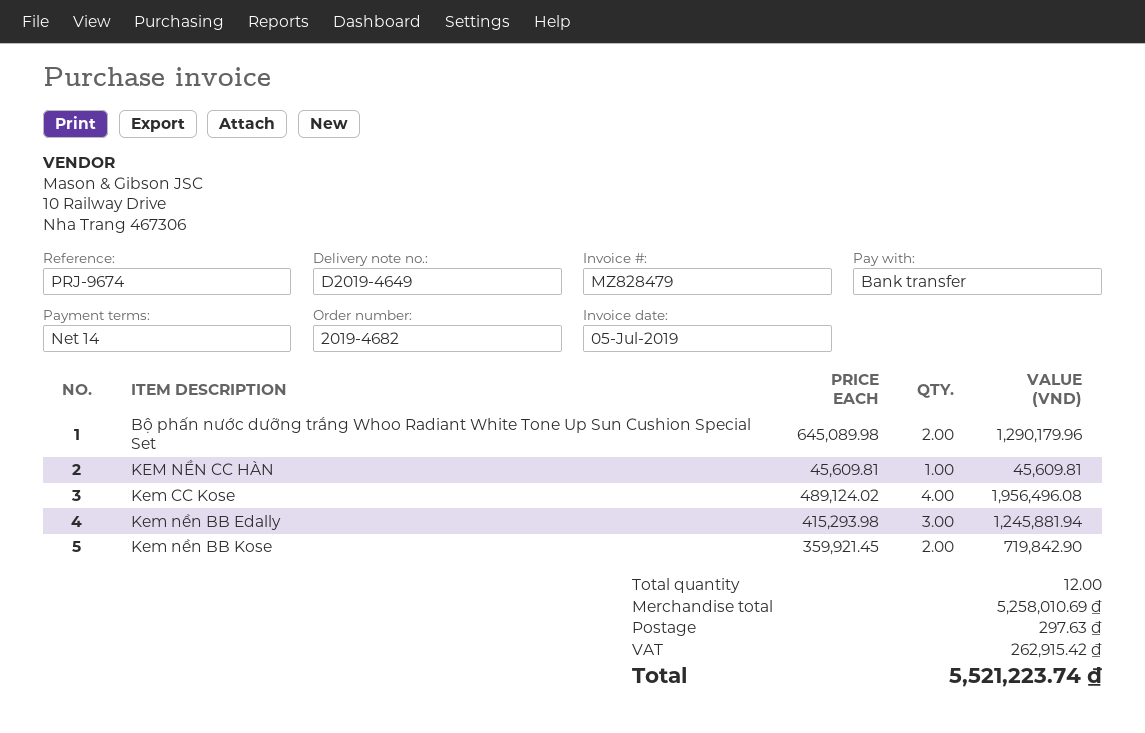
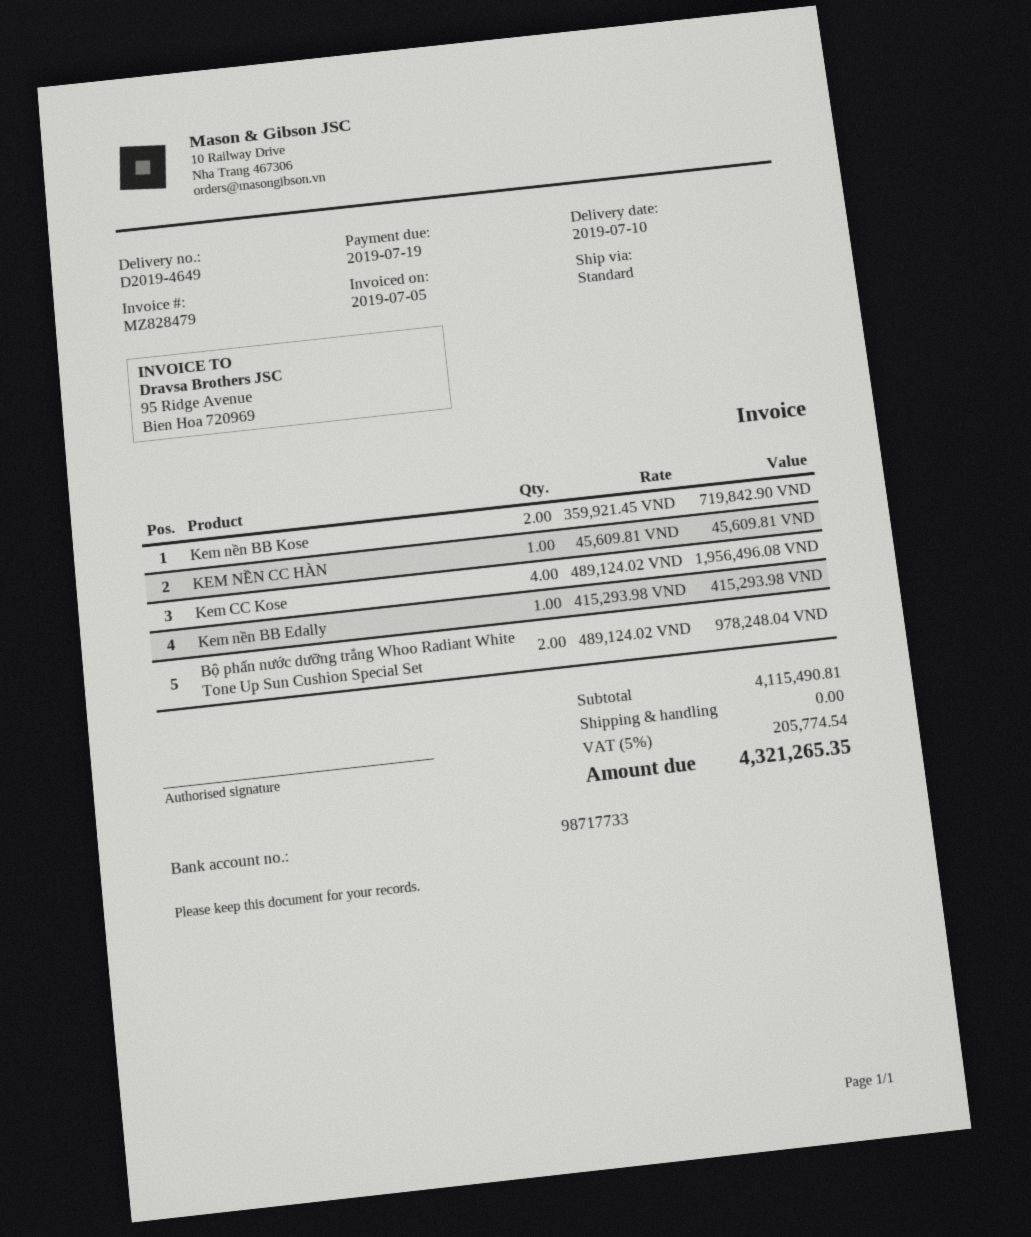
Bộ phấn nước dưỡng trắng Whoo Radiant White Tone Up Sun Cushion Special Set: 2 x 645089.98 = 1290179.96 -> 2 x 489124.02 = 978248.04
Kem nền BB Edally: 3 x 415293.98 = 1245881.94 -> 1 x 415293.98 = 415293.98
subtotal: 5258010.69 -> 4115490.81
shipping: 297.63 -> 0.00
tax: 262915.42 -> 205774.54
total: 5521223.74 -> 4321265.35

